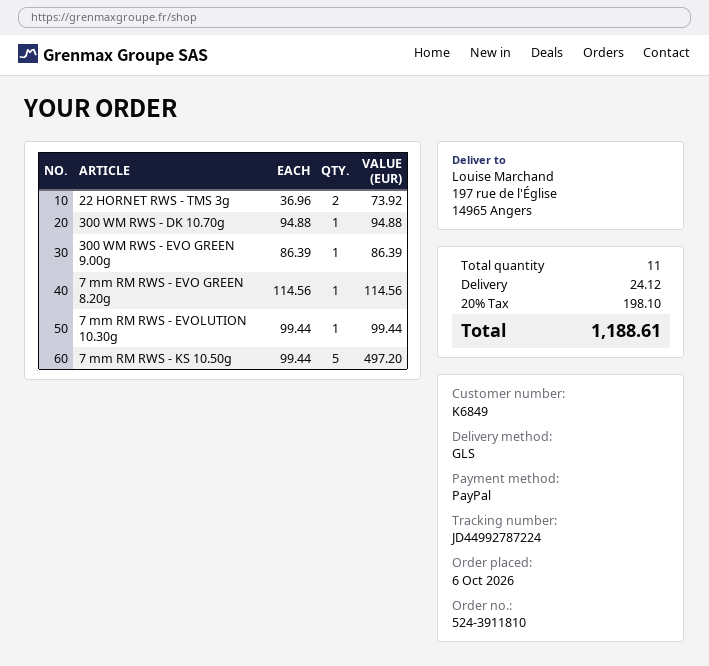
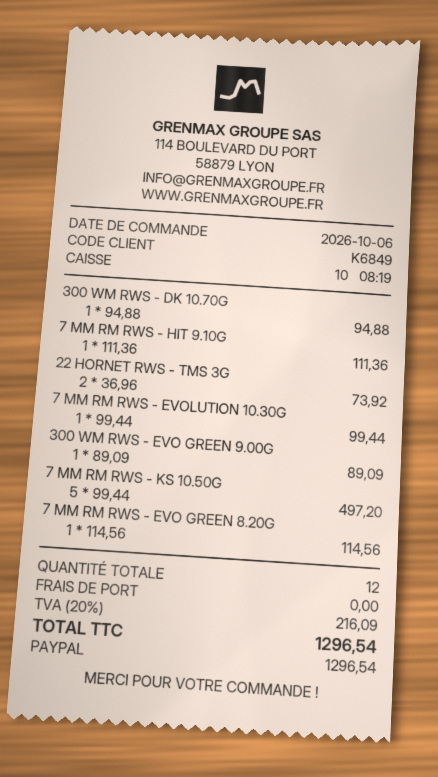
300 WM RWS - EVO GREEN 9.00g: 1 x 86.39 = 86.39 -> 1 x 89.09 = 89.09
7 MM RM RWS - HIT 9.10G: none -> 1 x 111.36 = 111.36
total quantity: 11 -> 12
shipping: 24.12 -> 0.00
tax: 20% = 198.10 -> 20% = 216.09
total: 1188.61 -> 1296.54

